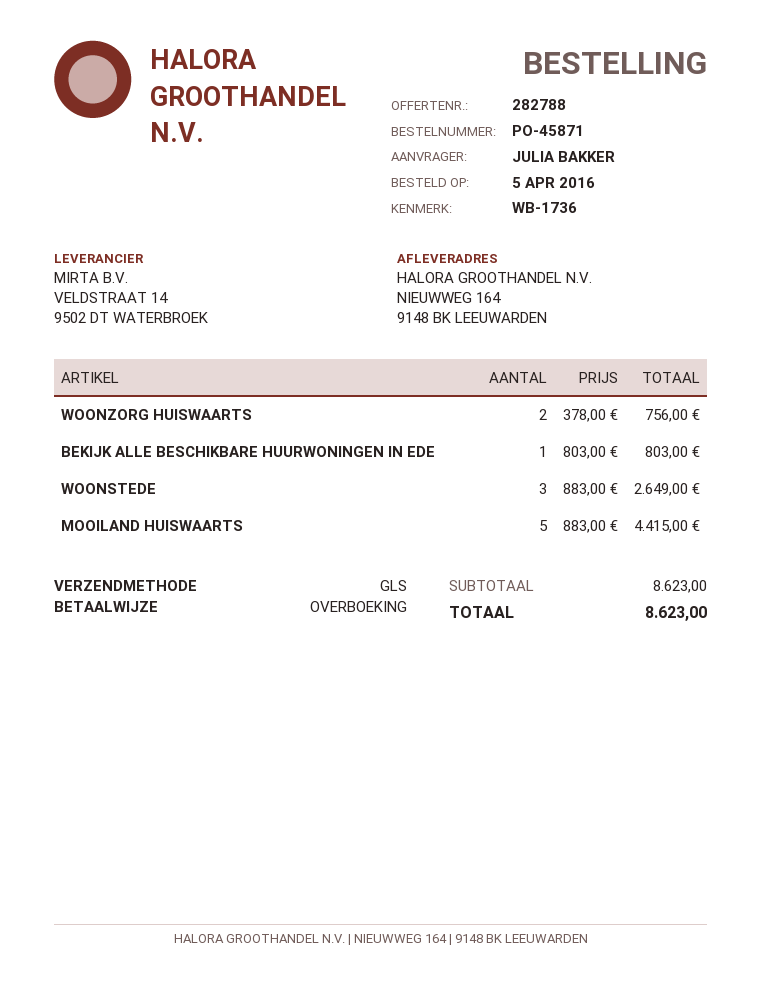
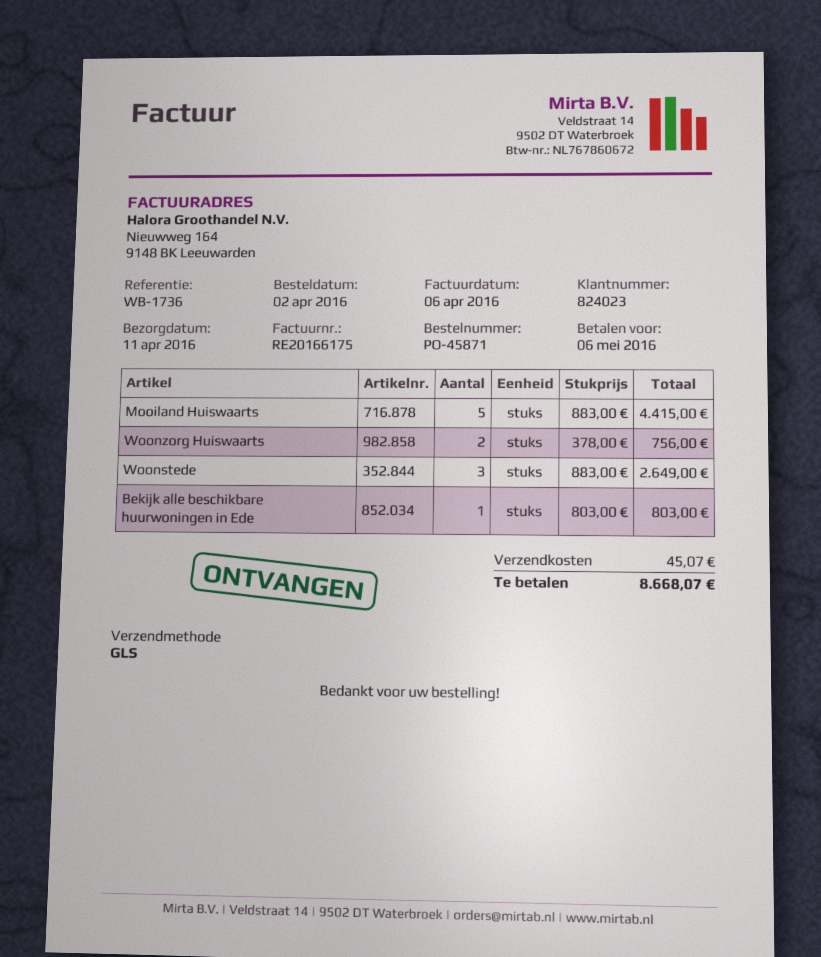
order date: 2016-04-05 -> 2016-04-02
shipping: none -> 45.07
total: 8623.00 -> 8668.07

